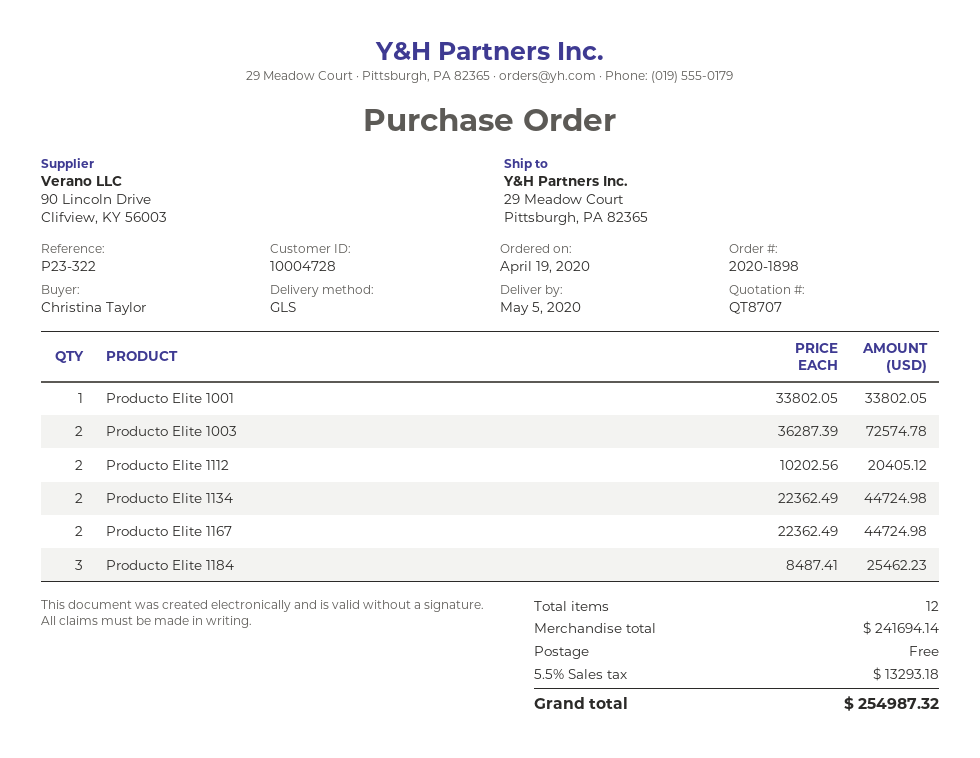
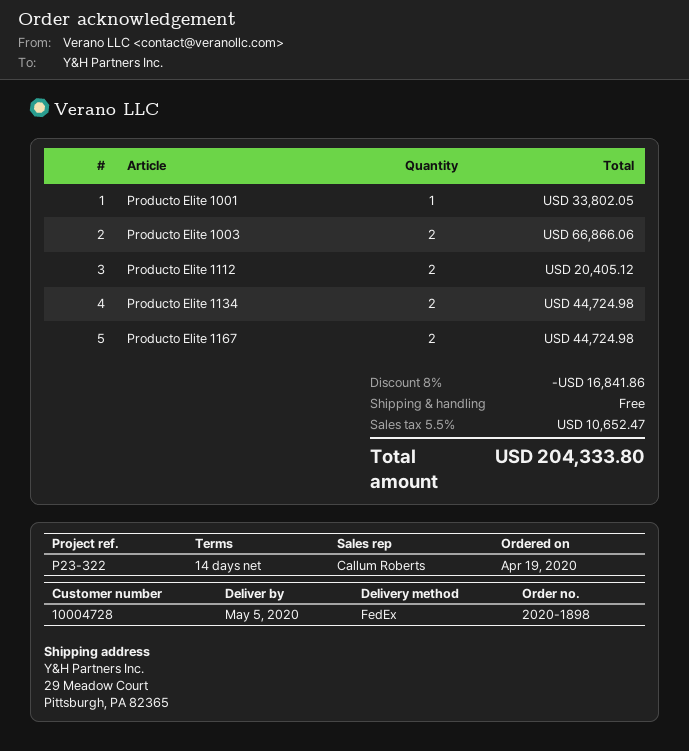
shipping method: GLS -> FedEx
Producto Elite 1003: 2 for 72574.78 -> 2 for 66866.06
Producto Elite 1184: 3 for 25462.23 -> none
discount: none -> 8% = 16841.86
tax: 5.5% = 13293.18 -> 5.5% = 10652.47
total: 254987.32 -> 204333.80

